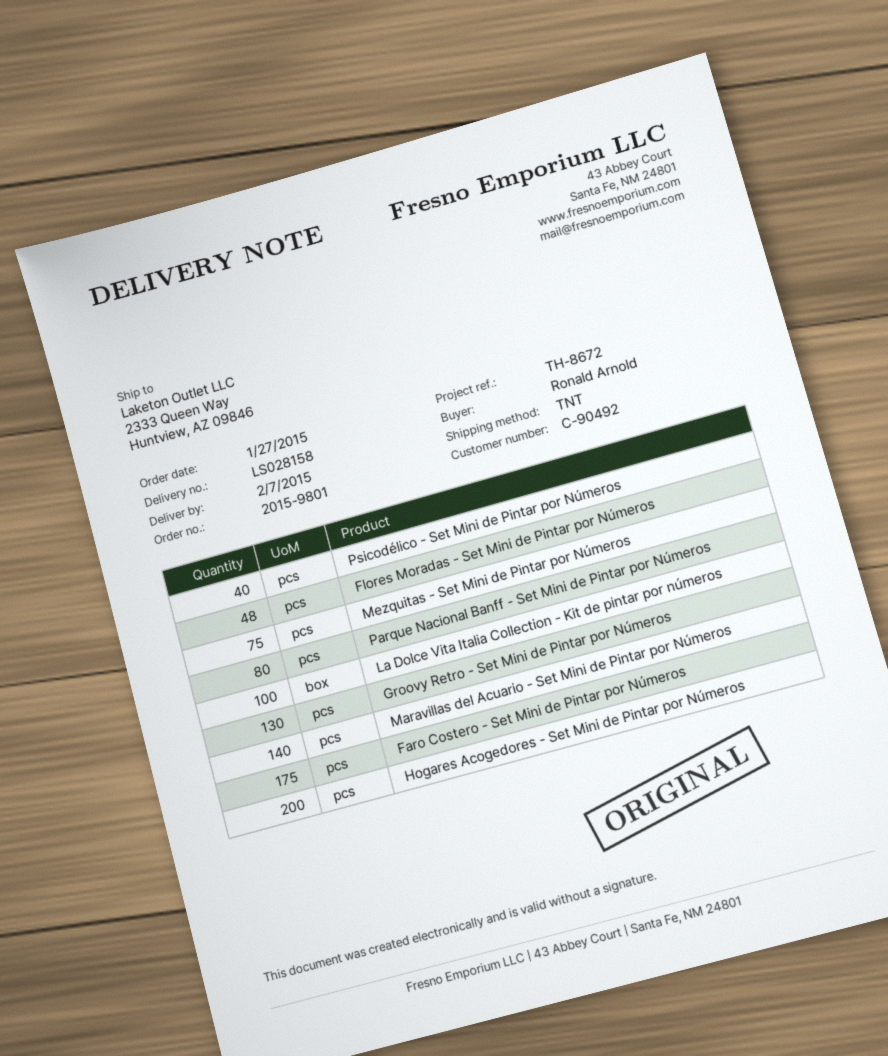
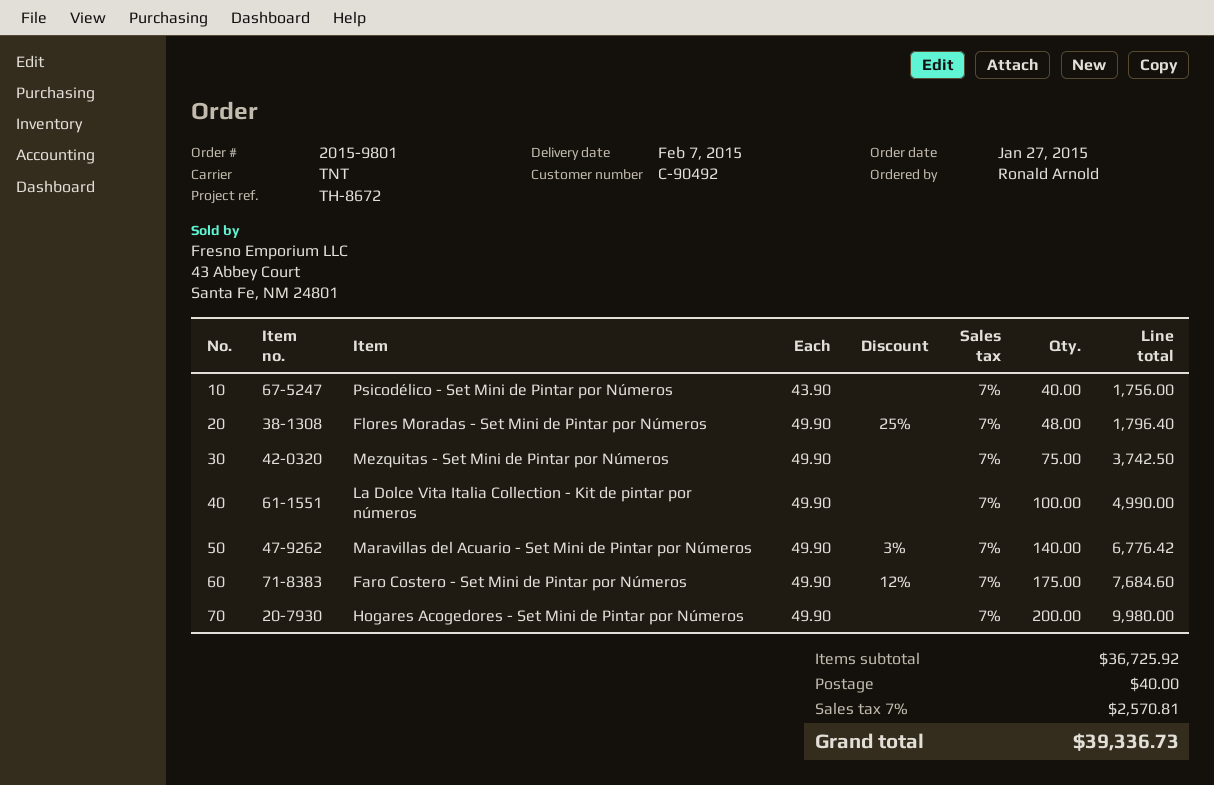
Parque Nacional Banff - Set Mini de Pintar por Números: 80 -> none
Groovy Retro - Set Mini de Pintar por Números: 130 -> none

